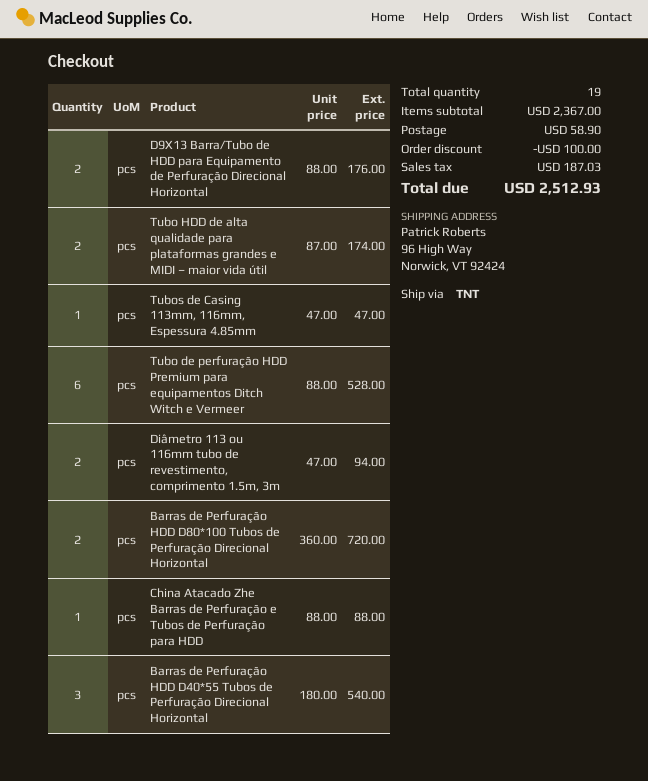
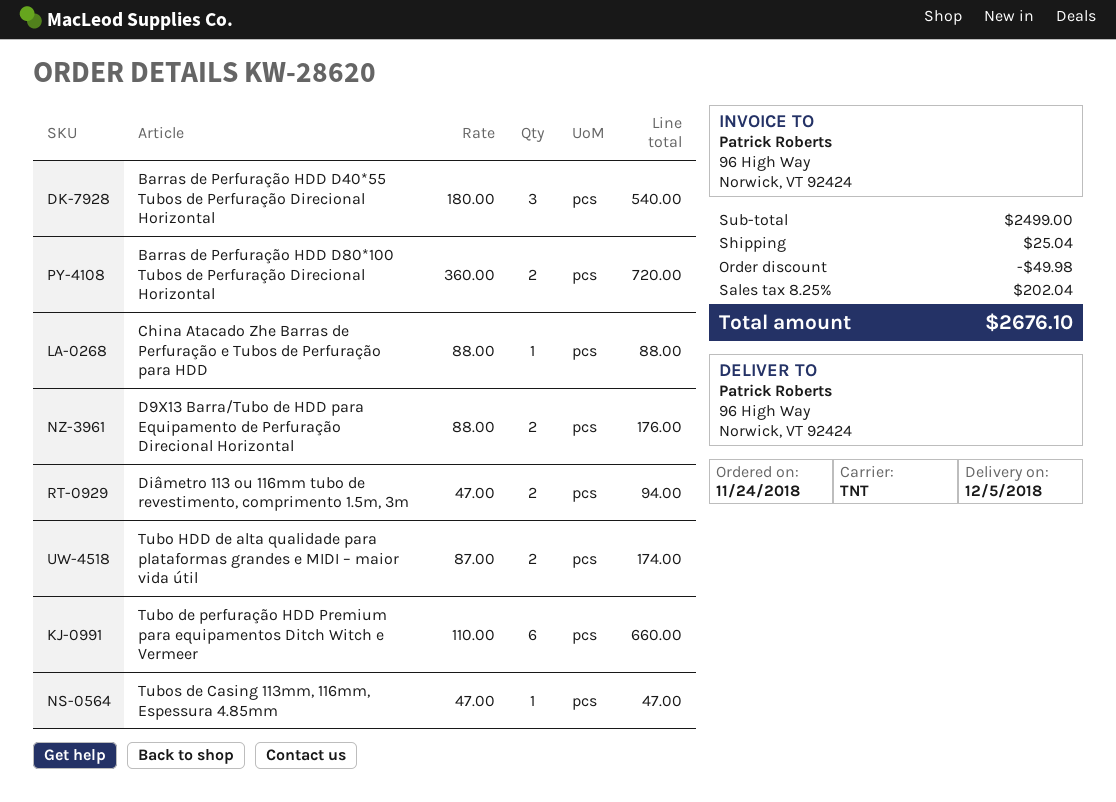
Tubo de perfuração HDD Premium para equipamentos Ditch Witch e Vermeer: 6 x 88.00 = 528.00 -> 6 x 110.00 = 660.00
subtotal: 2367.00 -> 2499.00
discount: 100.00 -> 49.98
shipping: 58.90 -> 25.04
tax: 187.03 -> 202.04
total: 2512.93 -> 2676.10

